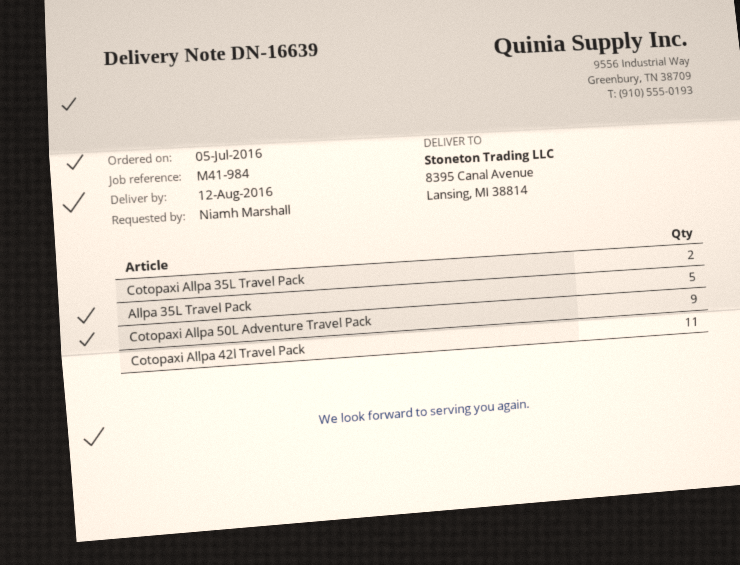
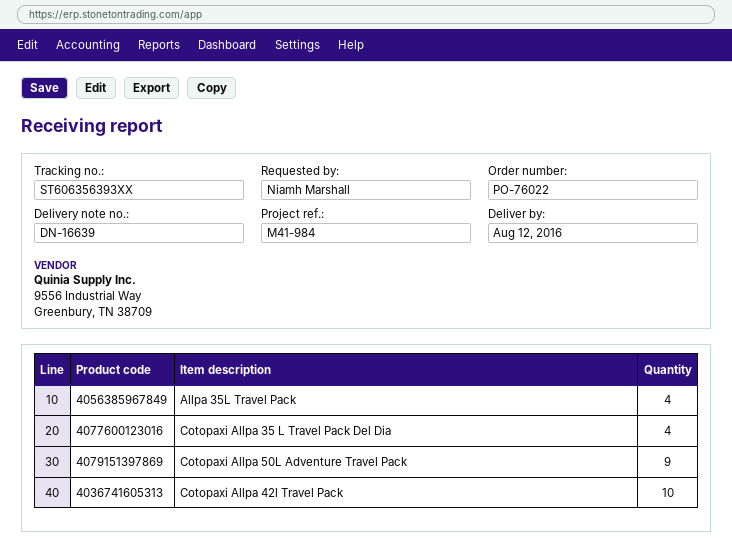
Cotopaxi Allpa 35L Travel Pack: 2 -> none
Allpa 35L Travel Pack: 5 -> 4
Cotopaxi Allpa 42l Travel Pack: 11 -> 10
Cotopaxi Allpa 35 L Travel Pack Del Dia: none -> 4

